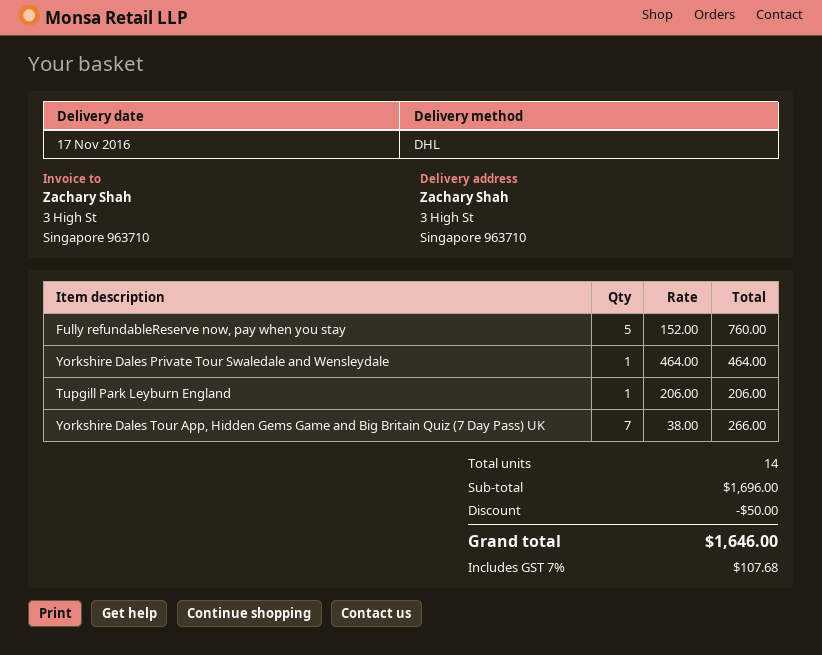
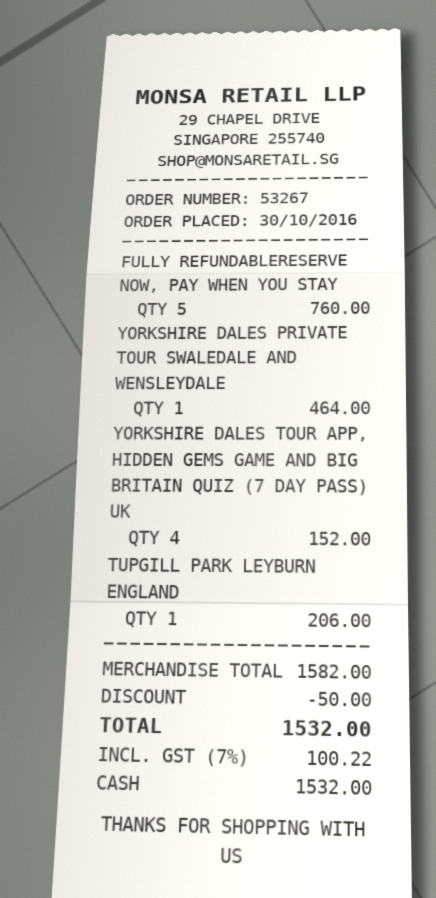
Yorkshire Dales Tour App, Hidden Gems Game and Big Britain Quiz (7 Day Pass) UK: 7 for 266.00 -> 4 for 152.00
subtotal: 1696.00 -> 1582.00
tax: 7% = 107.68 -> 7% = 100.22
total: 1646.00 -> 1532.00

